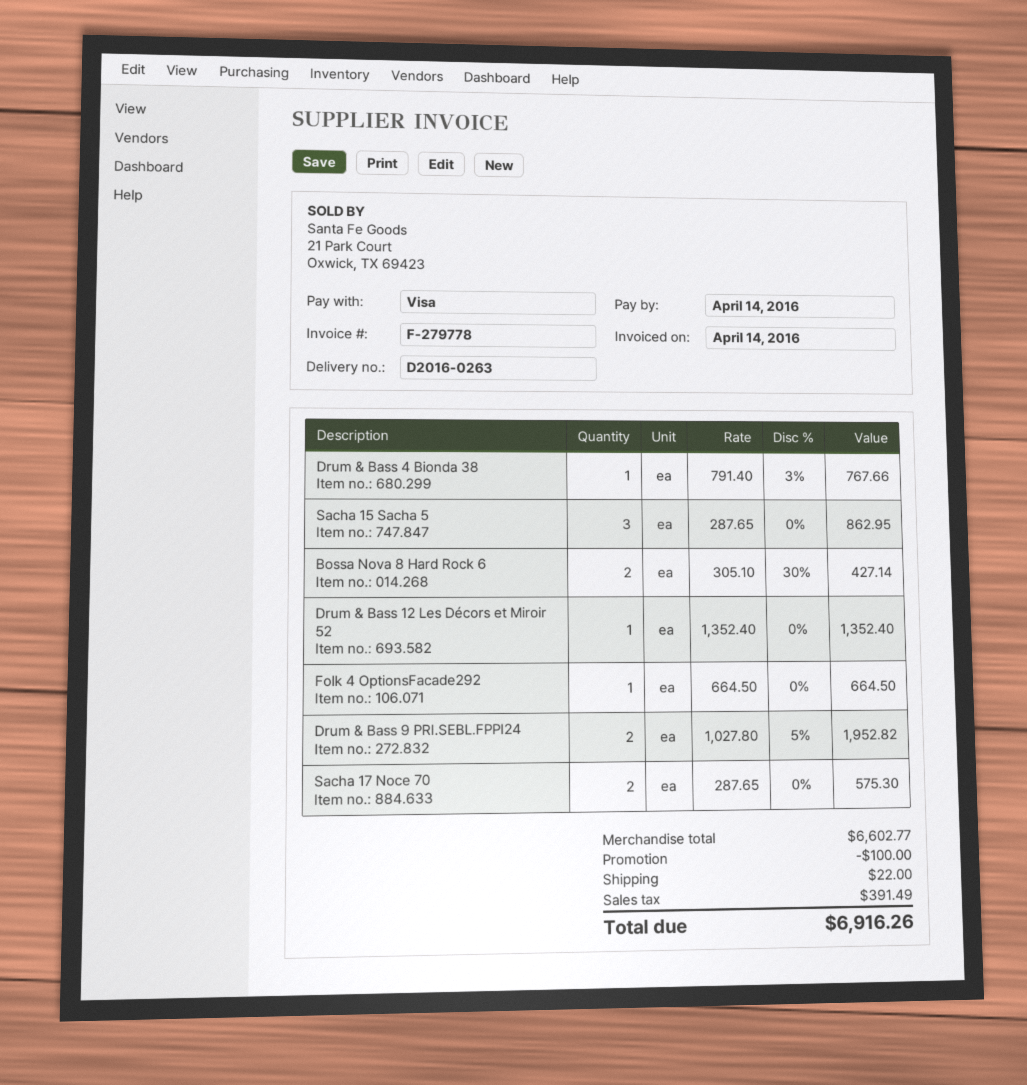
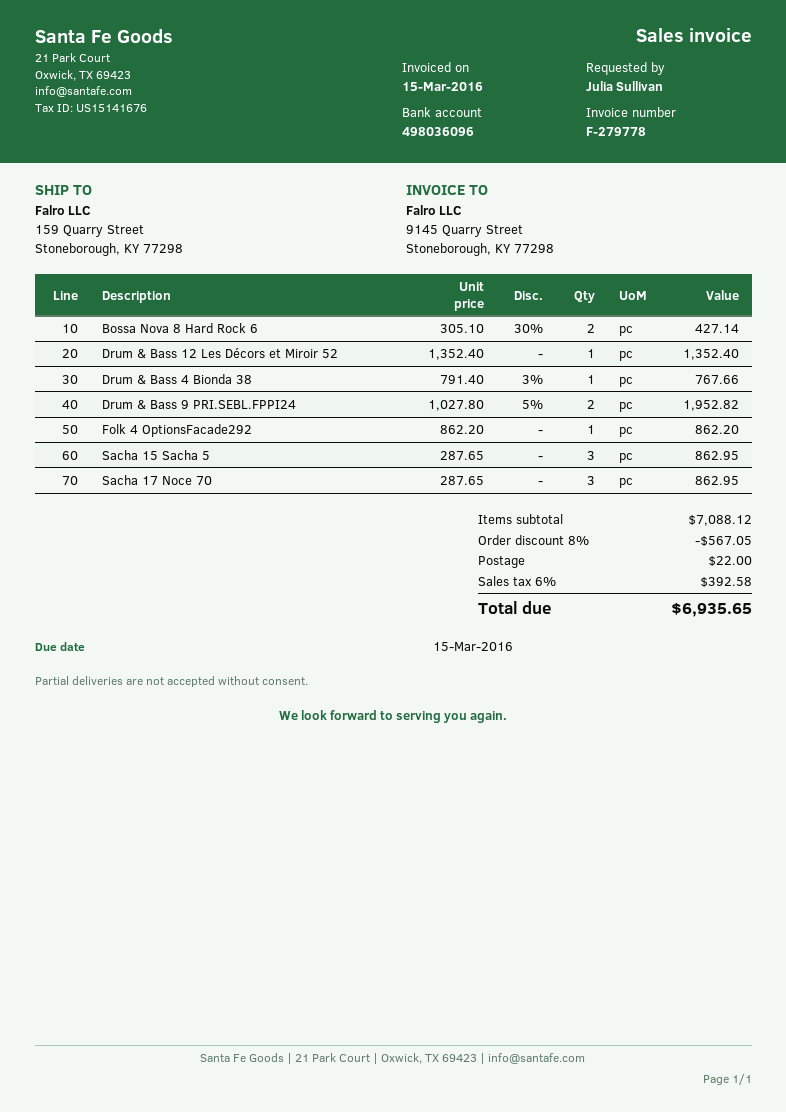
invoice date: 2016-04-14 -> 2016-03-15
due date: 2016-04-14 -> 2016-03-15
Folk 4 OptionsFacade292: 1 x 664.50 = 664.50 -> 1 x 862.20 = 862.20
Sacha 17 Noce 70: 2 x 287.65 = 575.30 -> 3 x 287.65 = 862.95
subtotal: 6602.77 -> 7088.12
discount: 100.00 -> 567.05
tax: 391.49 -> 392.58
total: 6916.26 -> 6935.65

